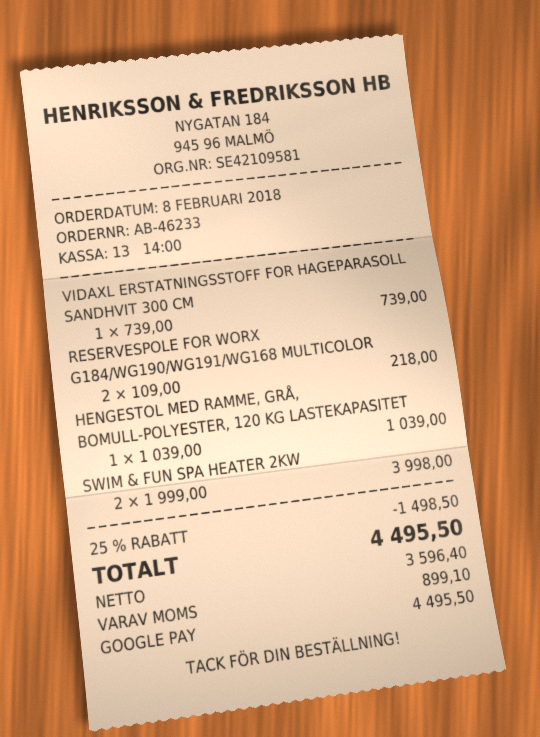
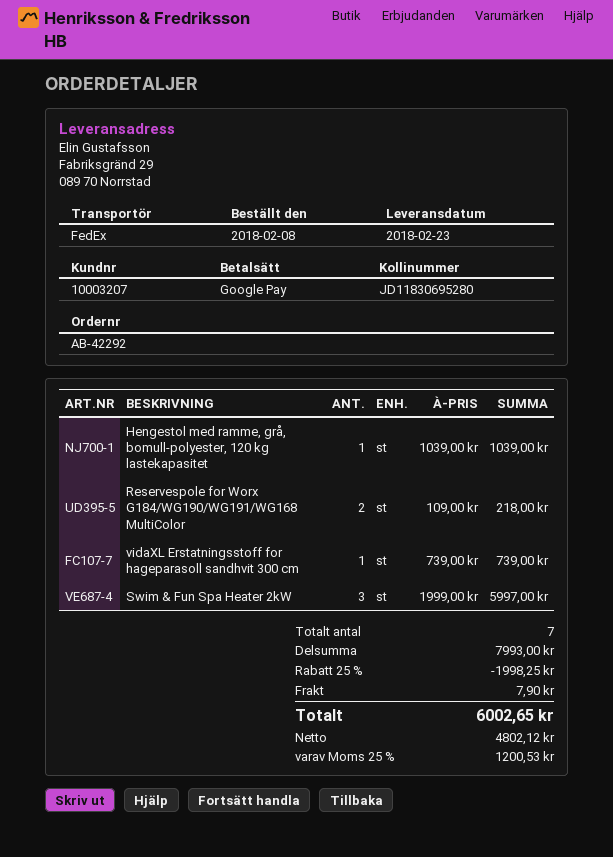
order number: AB-46233 -> AB-42292
SWIM & FUN SPA HEATER 2KW: 2 x 1999.00 = 3998.00 -> 3 x 1999.00 = 5997.00
discount: 25% = 1498.50 -> 25% = 1998.25
shipping: none -> 7.90
net: 3596.40 -> 4802.12
tax: 899.10 -> 1200.53
total: 4495.50 -> 6002.65

